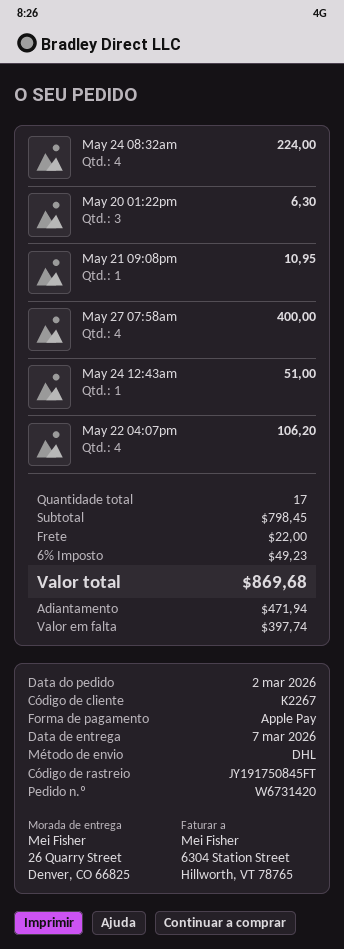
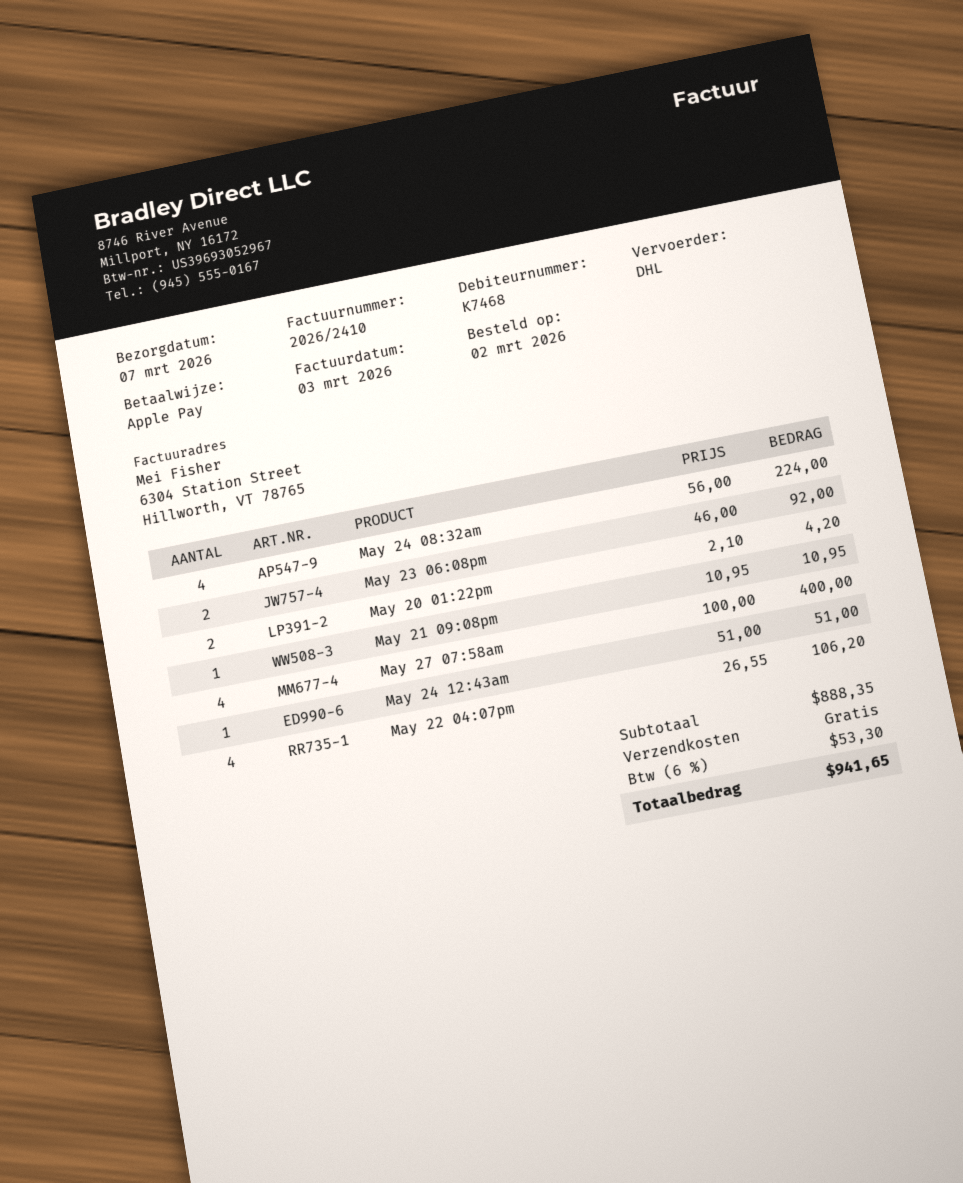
customer number: K2267 -> K7468
May 20 01:22pm: 3 for 6.30 -> 2 for 4.20
May 23 06:08pm: none -> 2 for 92.00
subtotal: 798.45 -> 888.35
shipping: 22.00 -> 0.00
tax: 6% = 49.23 -> 6% = 53.30
total: 869.68 -> 941.65

